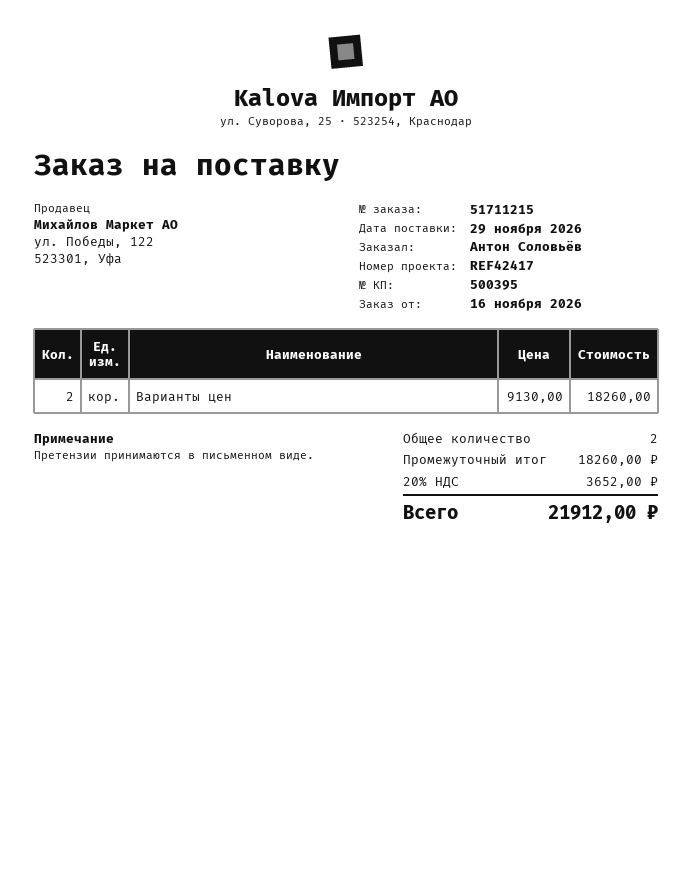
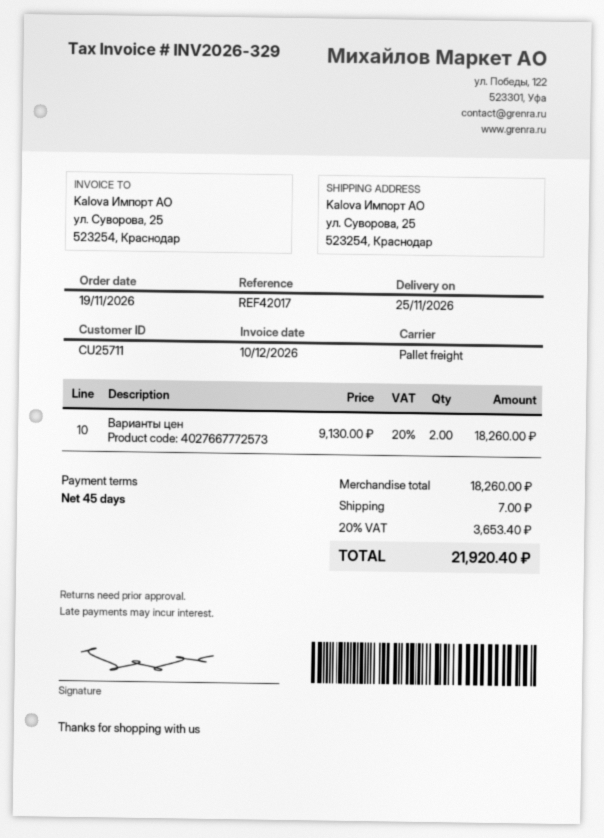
order date: 2026-11-16 -> 2026-11-19
delivery date: 2026-11-29 -> 2026-11-25
reference: REF42417 -> REF42017
shipping: none -> 7.00
tax: 20% = 3652.00 -> 20% = 3653.40
total: 21912.00 -> 21920.40

